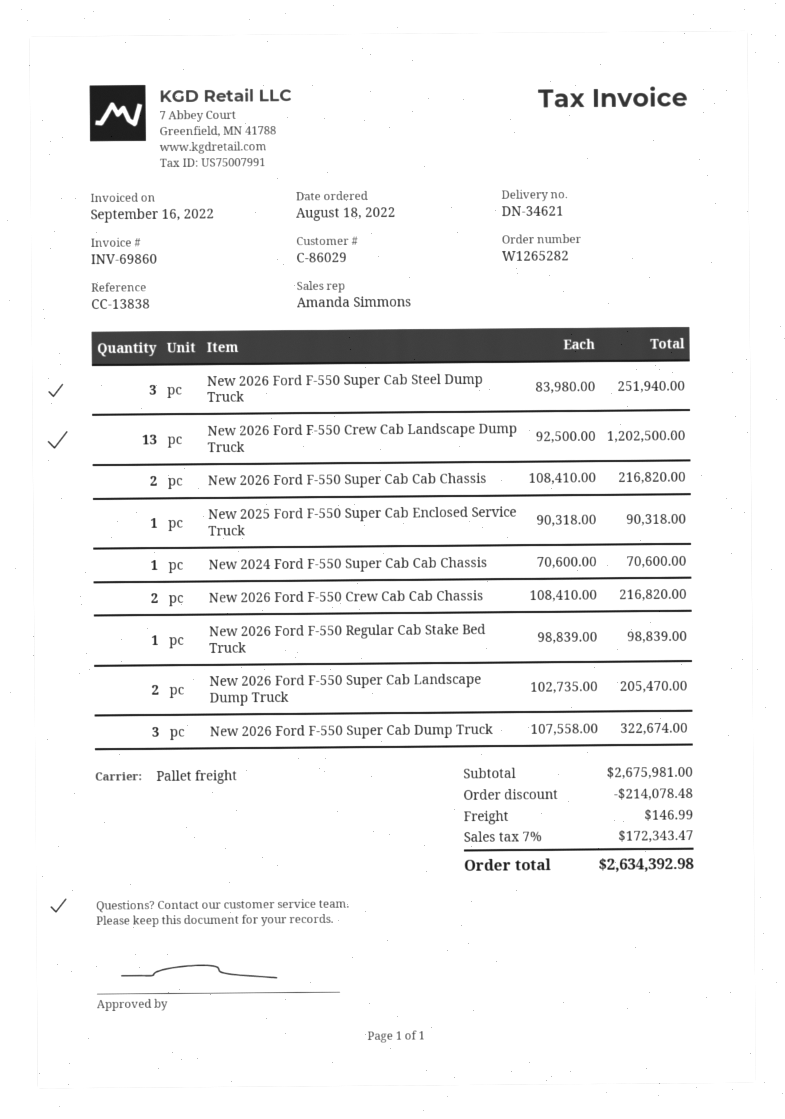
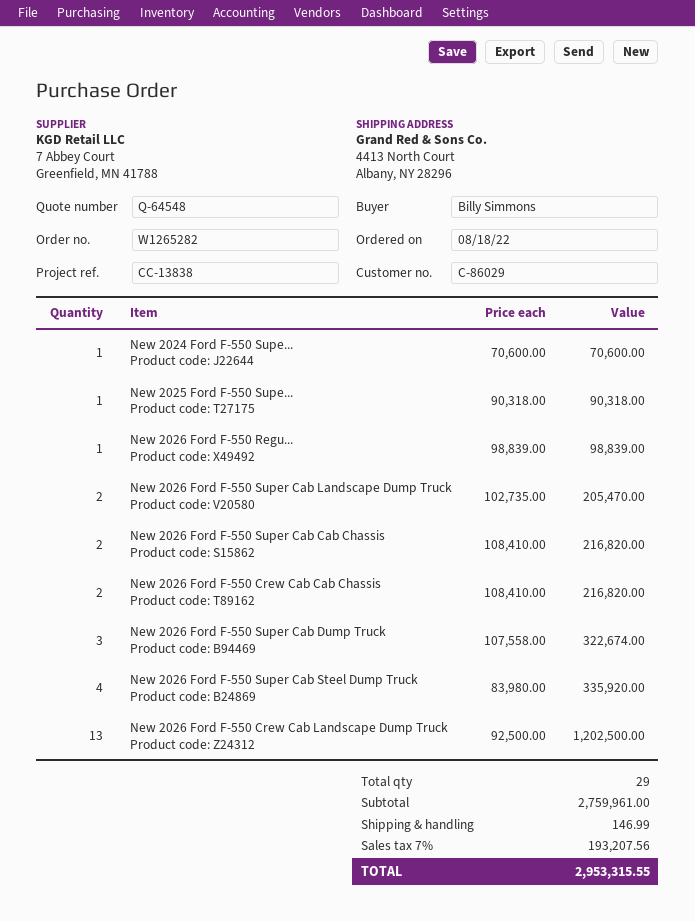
New 2026 Ford F-550 Super Cab Steel Dump Truck: 3 x 83980.00 = 251940.00 -> 4 x 83980.00 = 335920.00
subtotal: 2675981.00 -> 2759961.00
discount: 214078.48 -> none
tax: 7% = 172343.47 -> 7% = 193207.56
total: 2634392.98 -> 2953315.55

